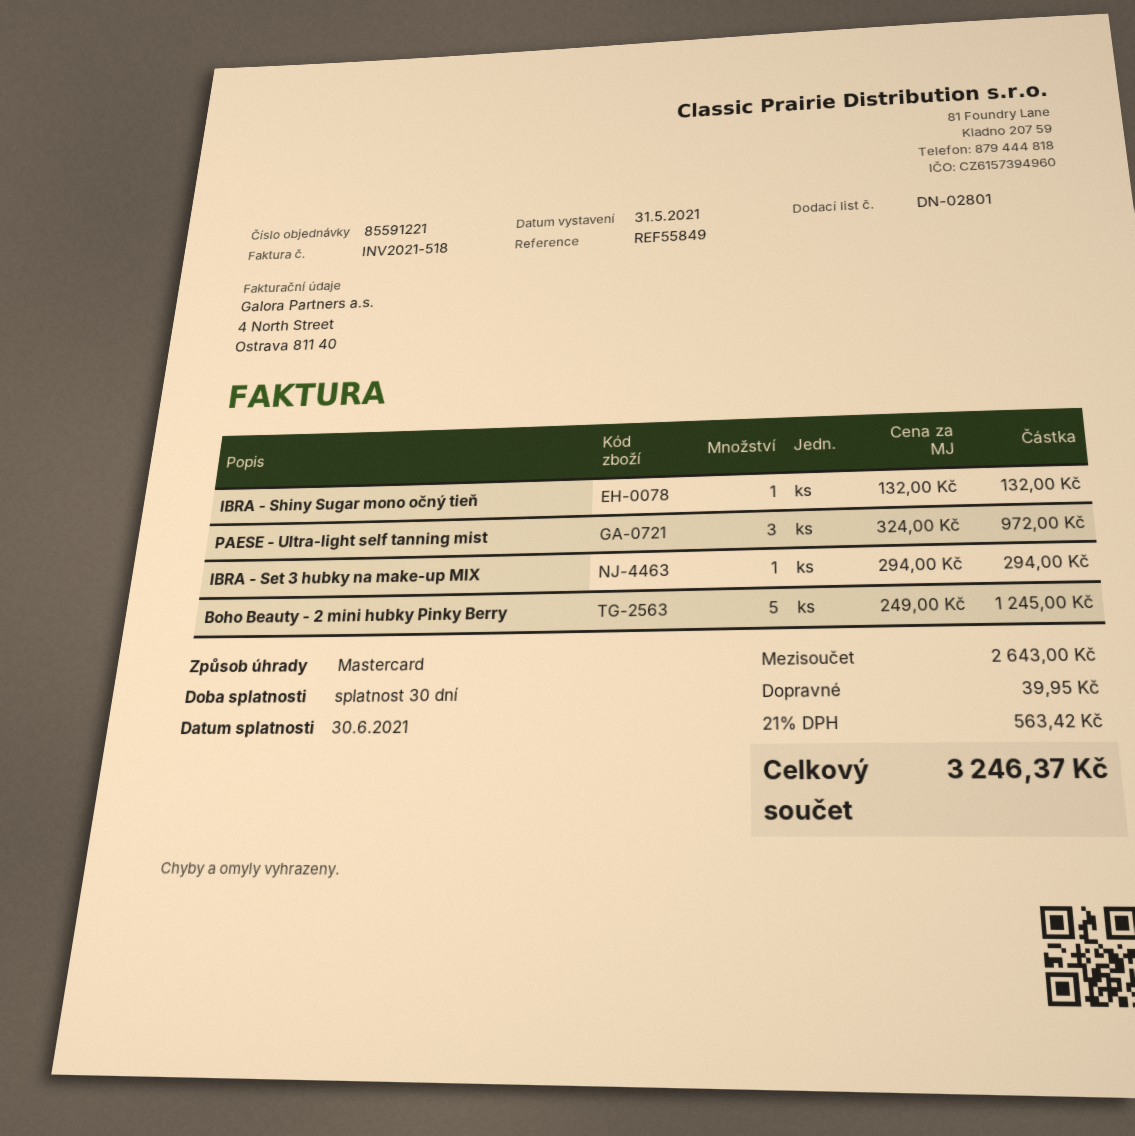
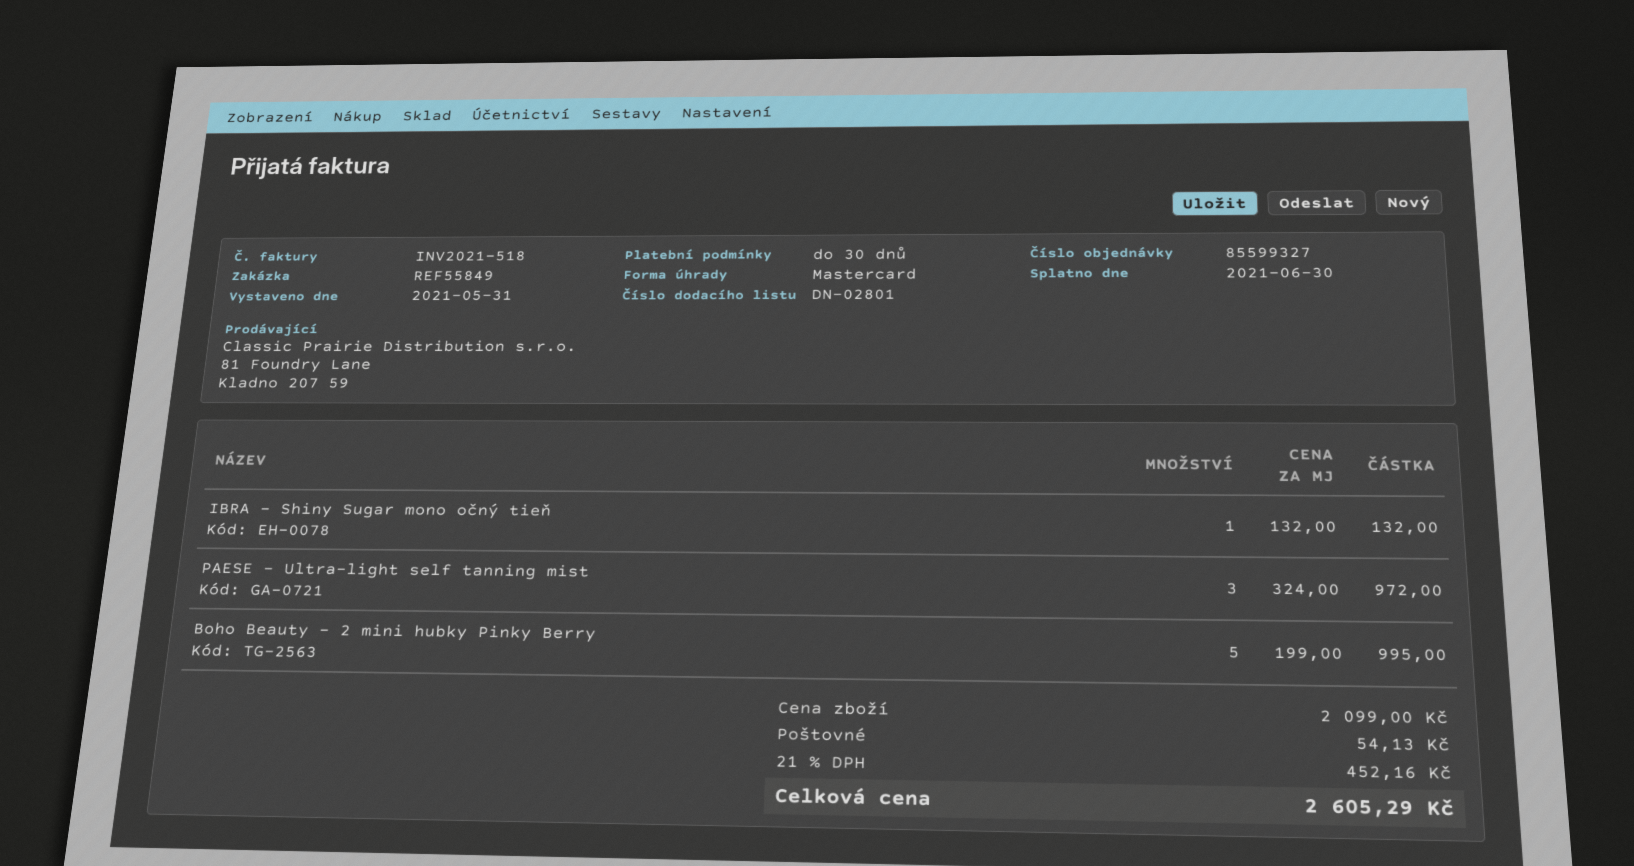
order number: 85591221 -> 85599327
IBRA - Set 3 hubky na make-up MIX: 1 x 294.00 = 294.00 -> none
Boho Beauty - 2 mini hubky Pinky Berry: 5 x 249.00 = 1245.00 -> 5 x 199.00 = 995.00
subtotal: 2643.00 -> 2099.00
shipping: 39.95 -> 54.13
tax: 21% = 563.42 -> 21% = 452.16
total: 3246.37 -> 2605.29

